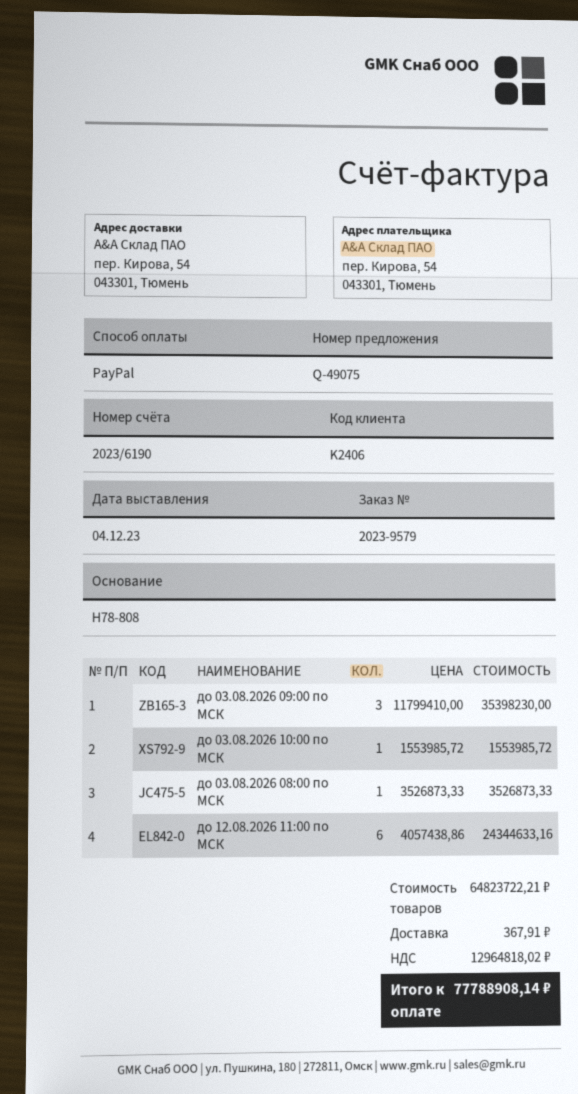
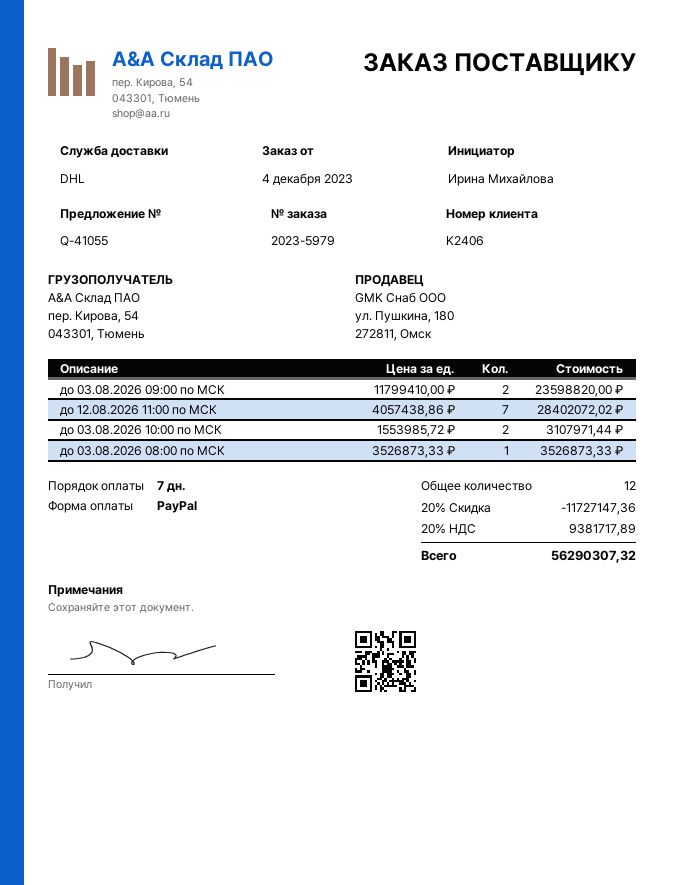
quote number: Q-49075 -> Q-41055
order number: 2023-9579 -> 2023-5979
до 03.08.2026 09:00 по МСК: 3 x 11799410.00 = 35398230.00 -> 2 x 11799410.00 = 23598820.00
до 03.08.2026 10:00 по МСК: 1 x 1553985.72 = 1553985.72 -> 2 x 1553985.72 = 3107971.44
до 12.08.2026 11:00 по МСК: 6 x 4057438.86 = 24344633.16 -> 7 x 4057438.86 = 28402072.02
discount: none -> 20% = 11727147.36
shipping: 367.91 -> none
tax: 12964818.02 -> 9381717.89
total: 77788908.14 -> 56290307.32

